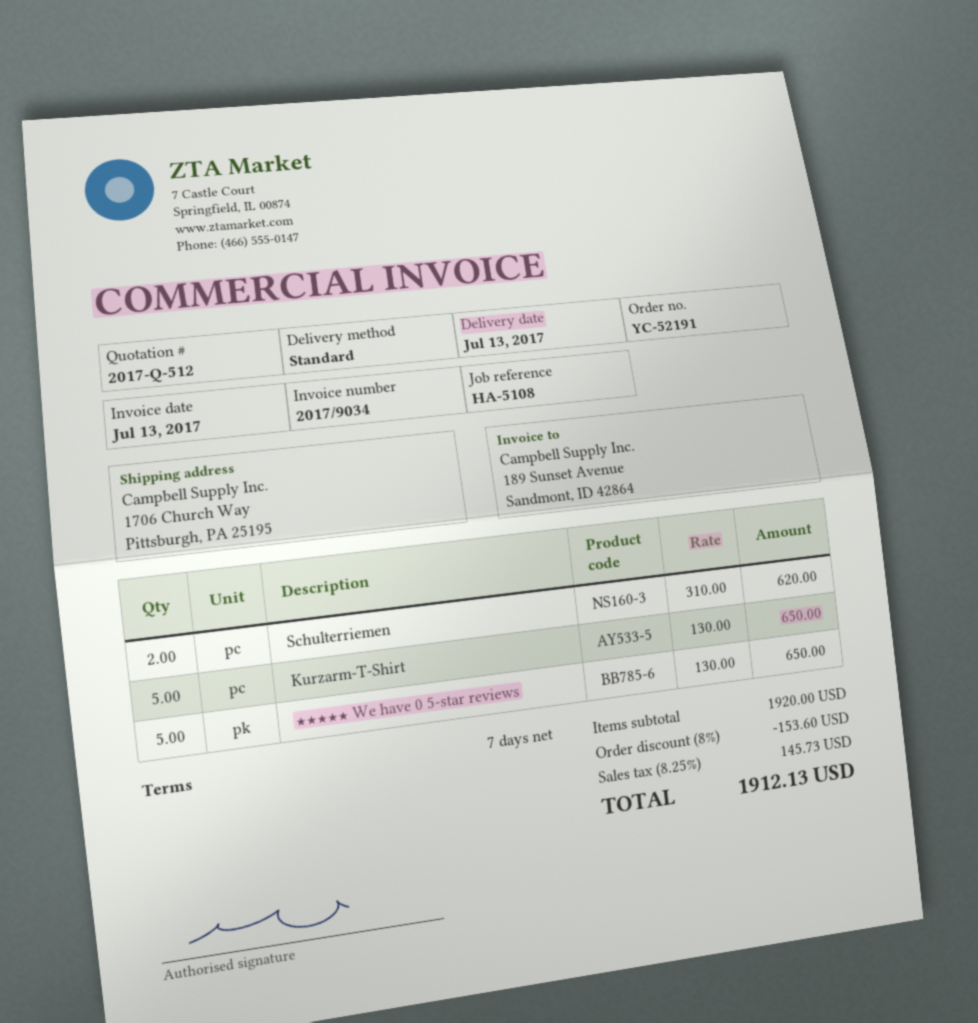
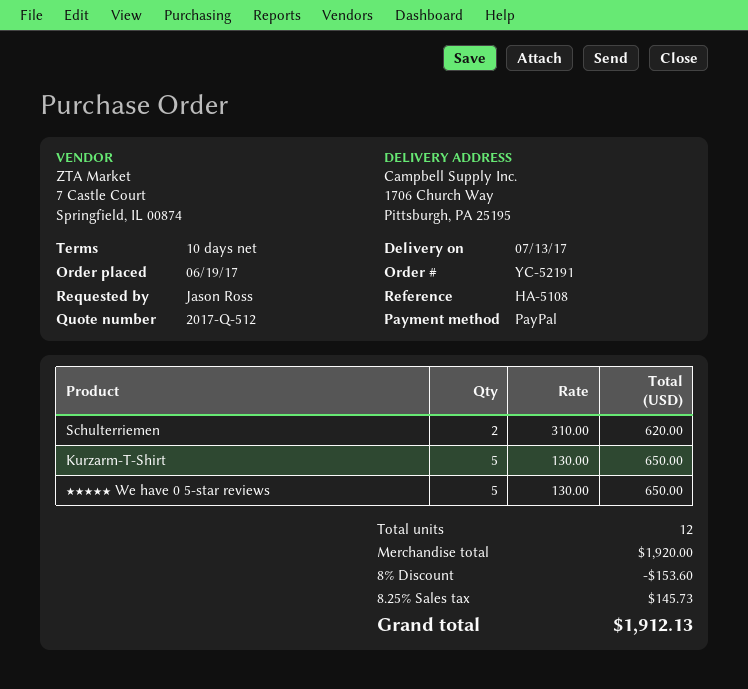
payment terms: 7 days -> 10 days

